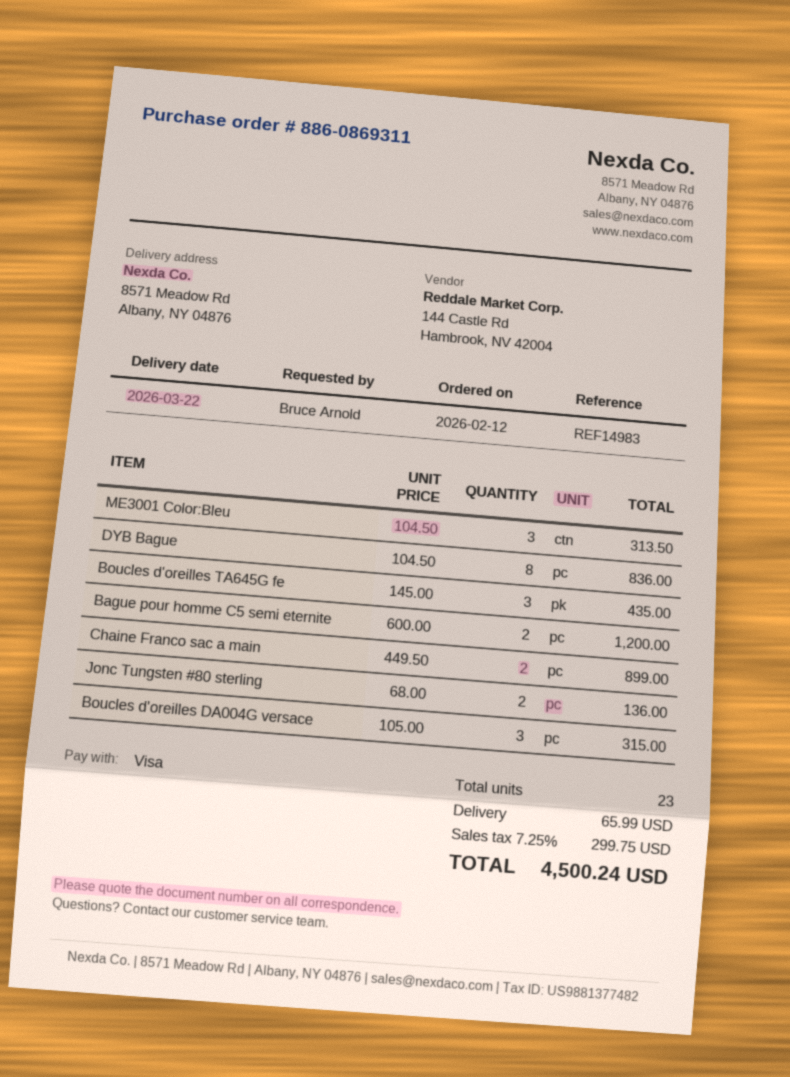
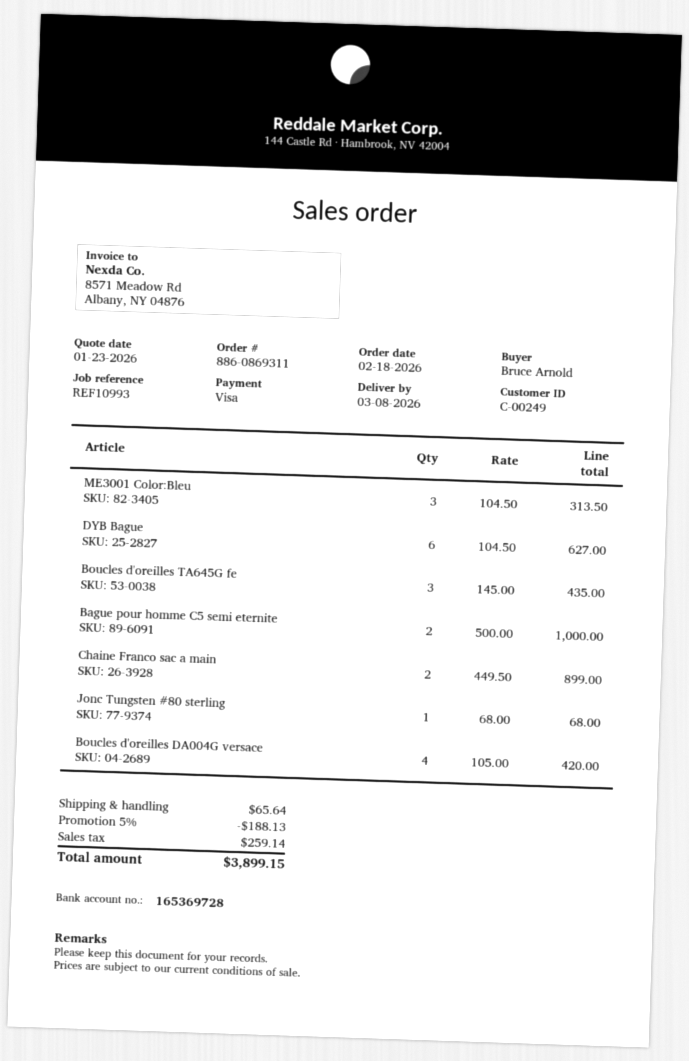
order date: 2026-02-12 -> 2026-02-18
delivery date: 2026-03-22 -> 2026-03-08
reference: REF14983 -> REF10993
DYB Bague: 8 x 104.50 = 836.00 -> 6 x 104.50 = 627.00
Bague pour homme C5 semi eternite: 2 x 600.00 = 1200.00 -> 2 x 500.00 = 1000.00
Jonc Tungsten #80 sterling: 2 x 68.00 = 136.00 -> 1 x 68.00 = 68.00
Boucles d'oreilles DA004G versace: 3 x 105.00 = 315.00 -> 4 x 105.00 = 420.00
discount: none -> 5% = 188.13
shipping: 65.99 -> 65.64
tax: 299.75 -> 259.14
total: 4500.24 -> 3899.15

